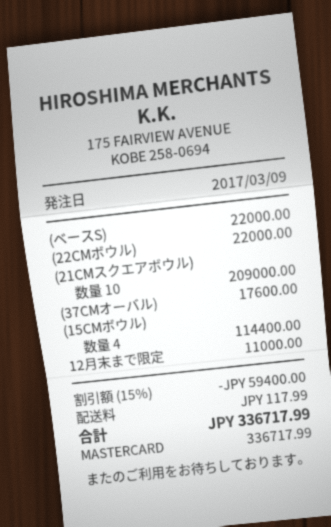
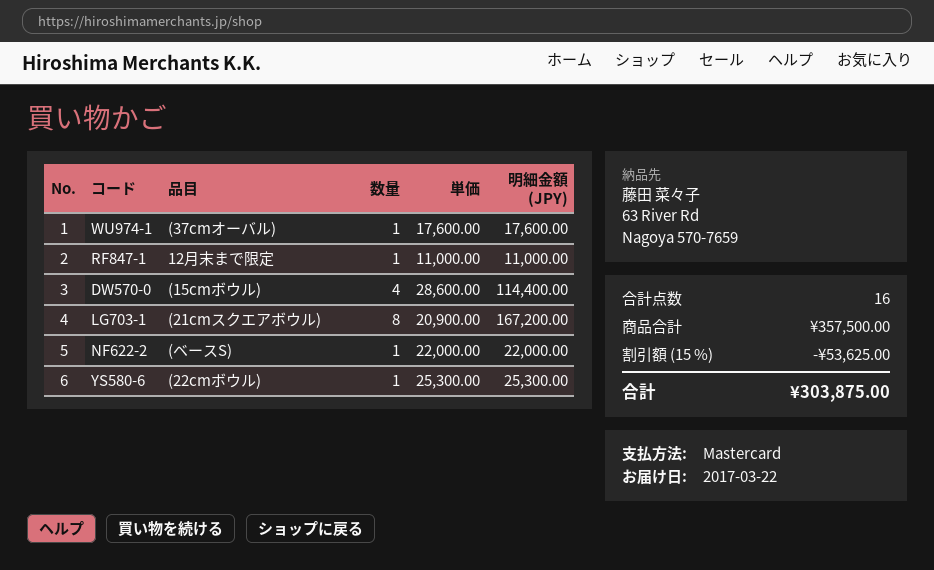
(22CMボウル): 1 for 22000.00 -> 1 for 25300.00
(21CMスクエアボウル): 10 for 209000.00 -> 8 for 167200.00
discount: 15% = 59400.00 -> 15% = 53625.00
shipping: 117.99 -> none
total: 336717.99 -> 303875.00

